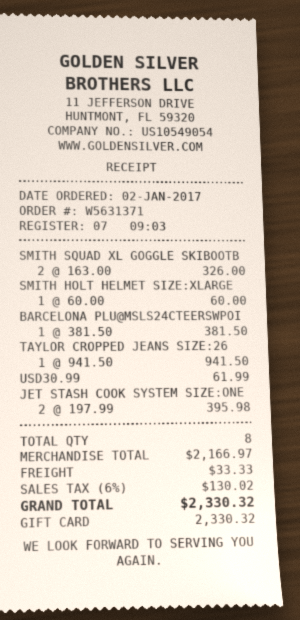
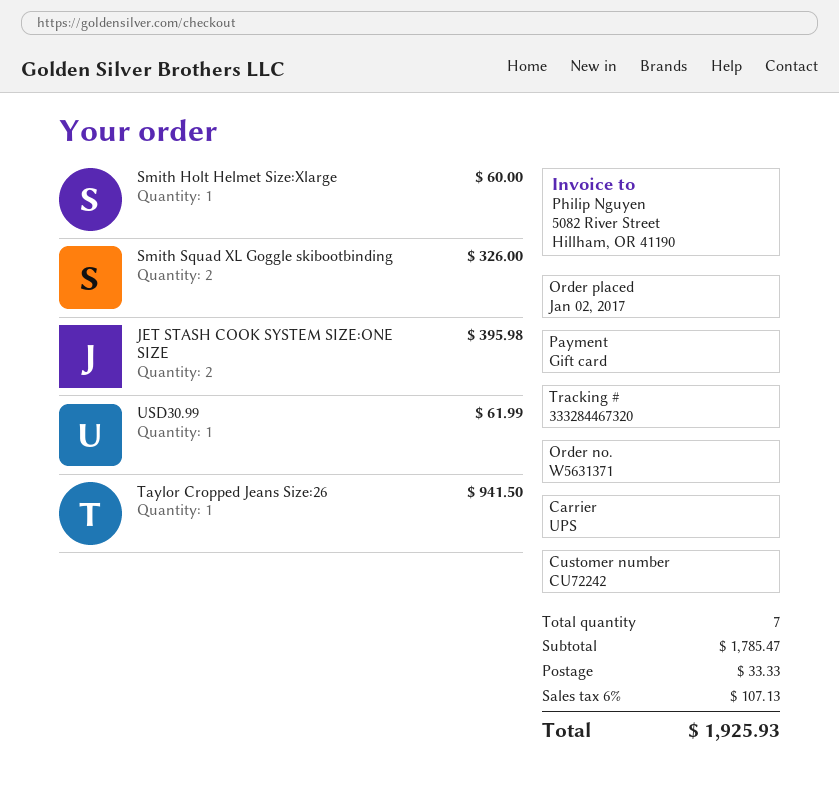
BARCELONA PLU@MSLS24CTEERSWPOI: 1 for 381.50 -> none
total quantity: 8 -> 7
subtotal: 2166.97 -> 1785.47
tax: 6% = 130.02 -> 6% = 107.13
total: 2330.32 -> 1925.93

